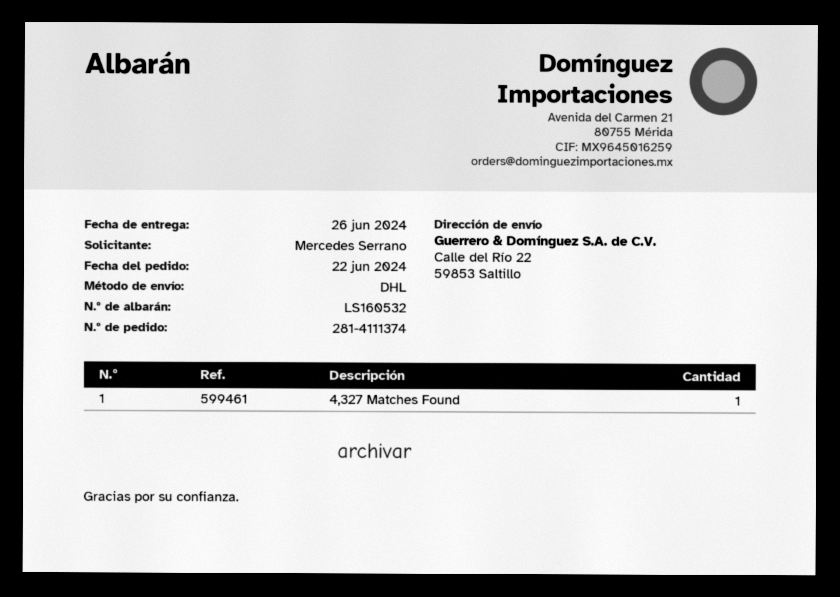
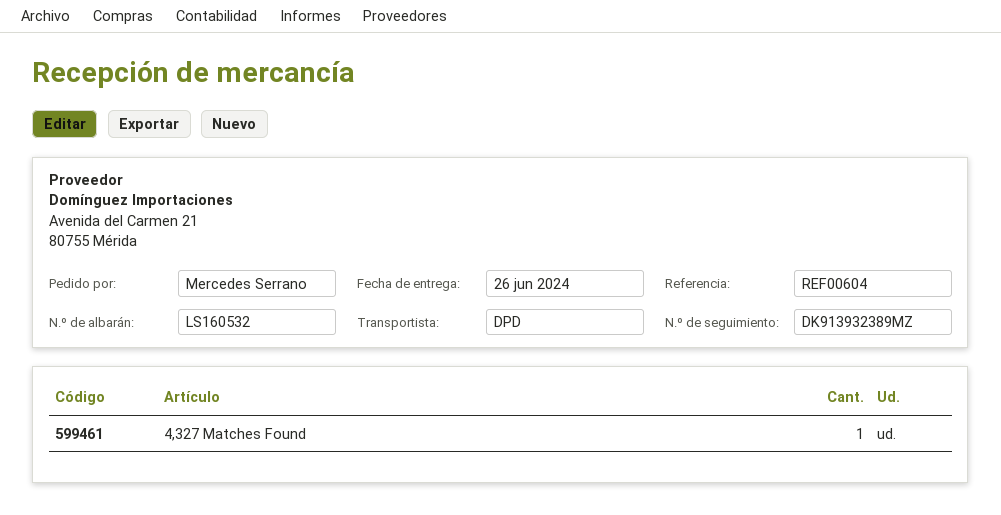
shipping method: DHL -> DPD

